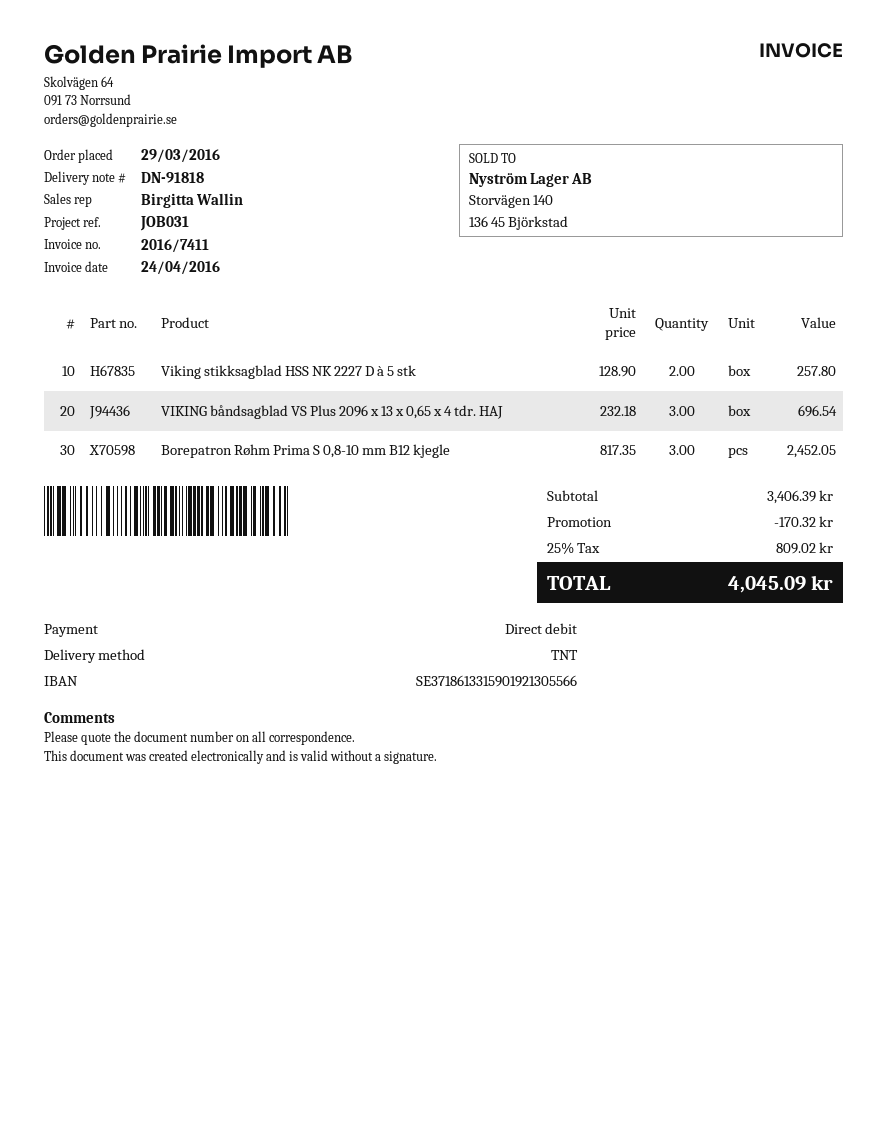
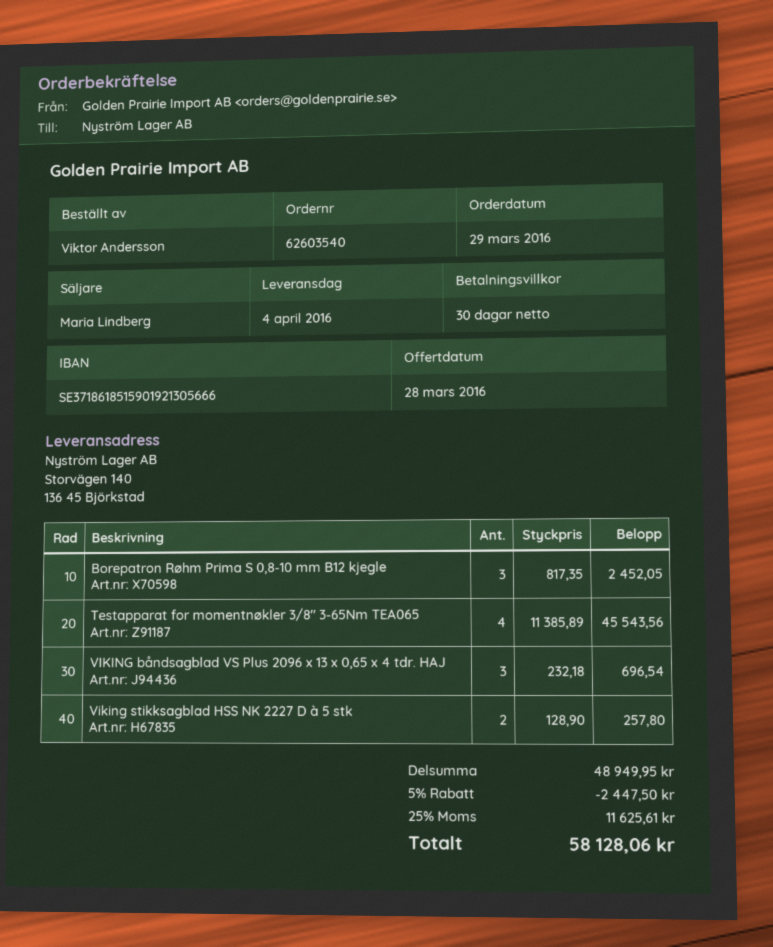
sales rep: Birgitta Wallin -> Maria Lindberg
bank account: SE3718613315901921305566 -> SE3718618515901921305666
Testapparat for momentnøkler 3/8" 3-65Nm TEA065: none -> 4 x 11385.89 = 45543.56
subtotal: 3406.39 -> 48949.95
discount: 170.32 -> 2447.50
tax: 25% = 809.02 -> 25% = 11625.61
total: 4045.09 -> 58128.06

